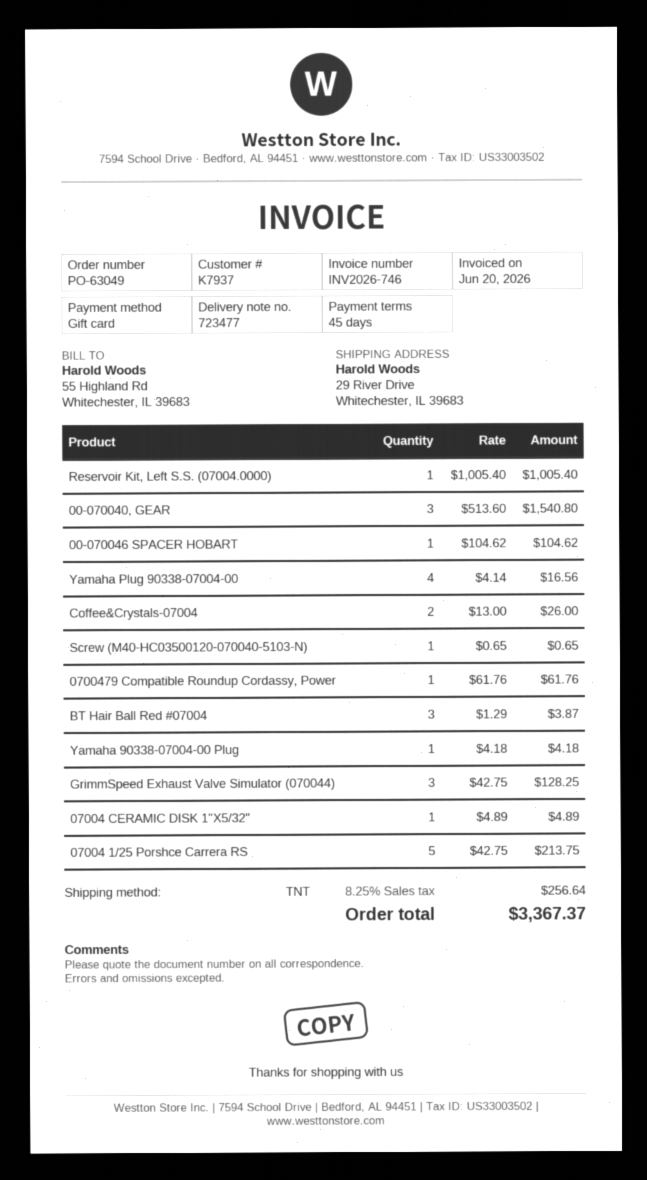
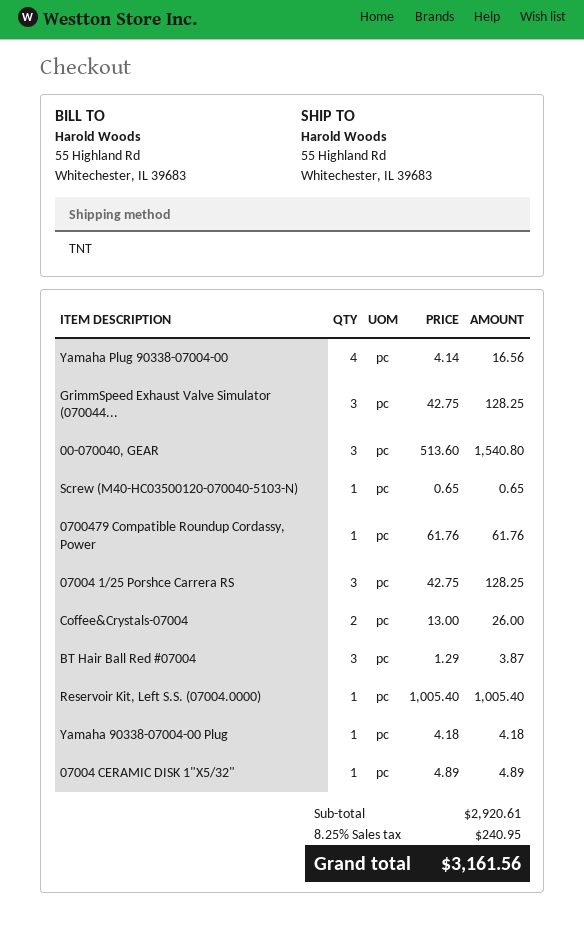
ship to: 29 River Drive, Whitechester, IL 39683 -> 55 Highland Rd, Whitechester, IL 39683
00-070046 SPACER HOBART: 1 x 104.62 = 104.62 -> none
07004 1/25 Porshce Carrera RS: 5 x 42.75 = 213.75 -> 3 x 42.75 = 128.25
tax: 8.25% = 256.64 -> 8.25% = 240.95
total: 3367.37 -> 3161.56

